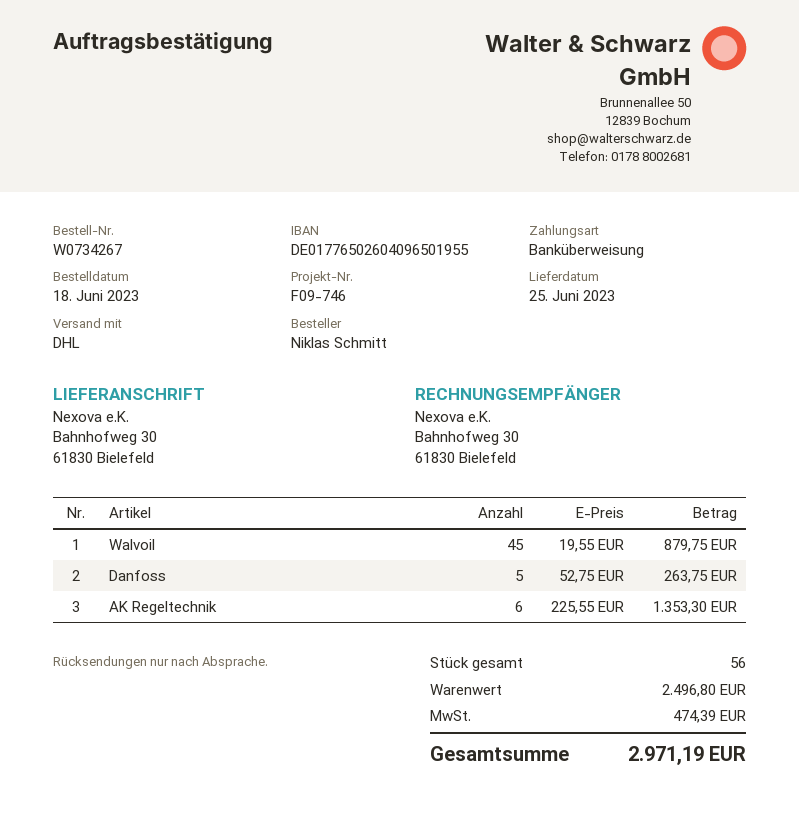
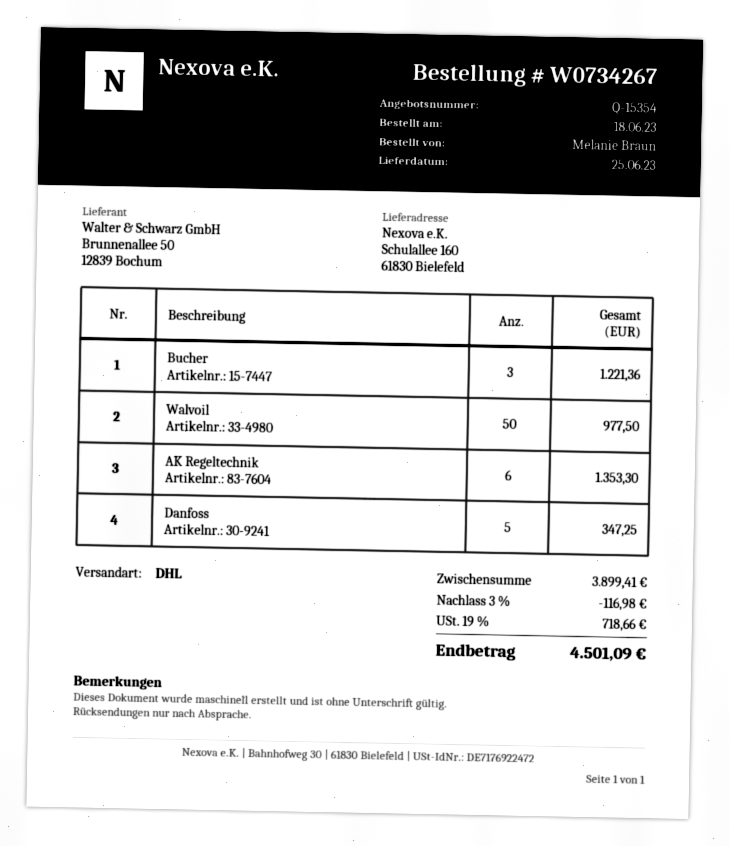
ordered by: Niklas Schmitt -> Melanie Braun
ship to: Bahnhofweg 30, 61830 Bielefeld -> Schulallee 160, 61830 Bielefeld
Walvoil: 45 for 879.75 -> 50 for 977.50
Danfoss: 5 for 263.75 -> 5 for 347.25
Bucher: none -> 3 for 1221.36
subtotal: 2496.80 -> 3899.41
discount: none -> 3% = 116.98
tax: 474.39 -> 718.66
total: 2971.19 -> 4501.09

